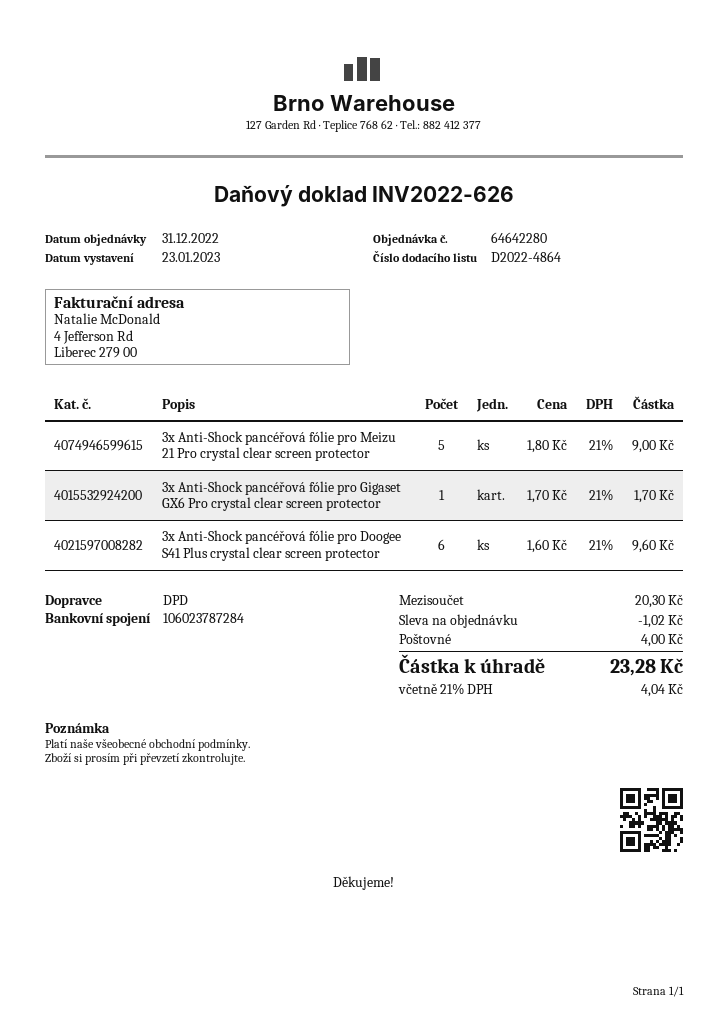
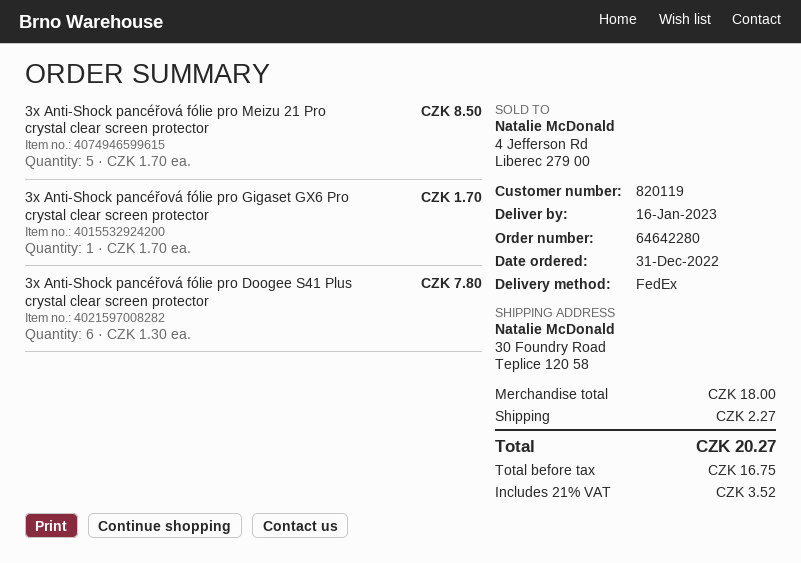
shipping method: DPD -> FedEx
3x Anti-Shock pancéřová fólie pro Meizu 21 Pro crystal clear screen protector: 5 x 1.80 = 9.00 -> 5 x 1.70 = 8.50
3x Anti-Shock pancéřová fólie pro Doogee S41 Plus crystal clear screen protector: 6 x 1.60 = 9.60 -> 6 x 1.30 = 7.80
subtotal: 20.30 -> 18.00
discount: 1.02 -> none
shipping: 4.00 -> 2.27
tax: 21% = 4.04 -> 21% = 3.52
total: 23.28 -> 20.27

